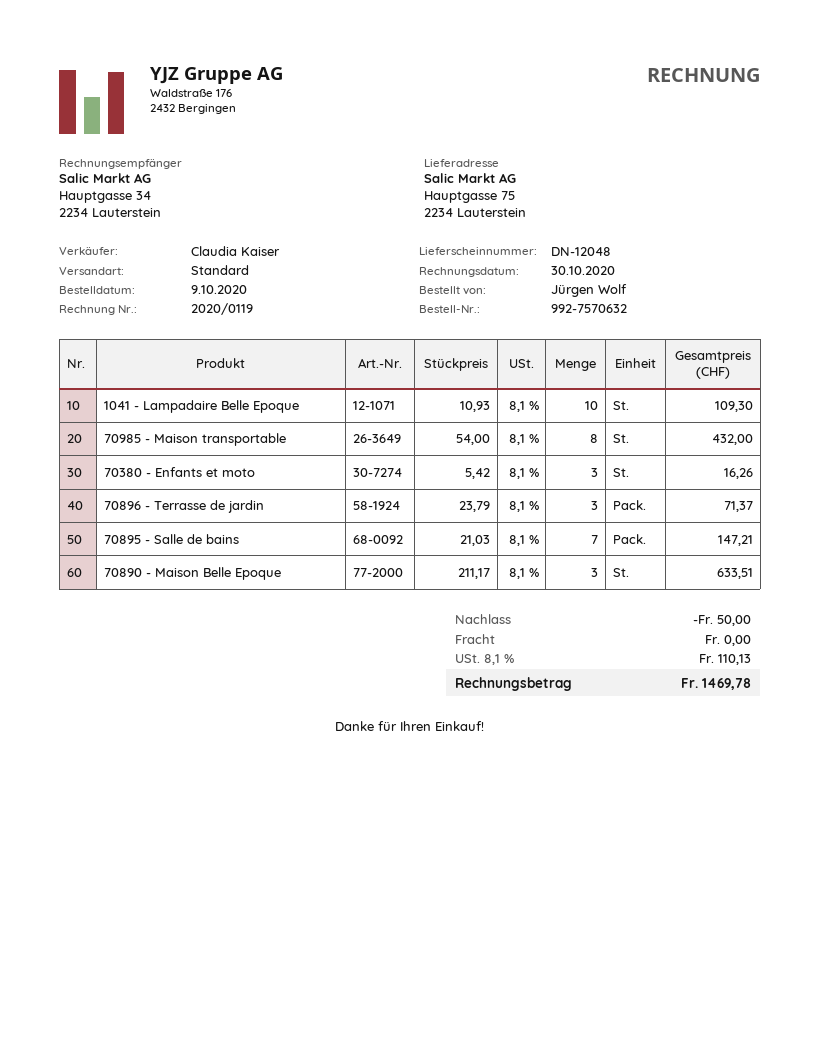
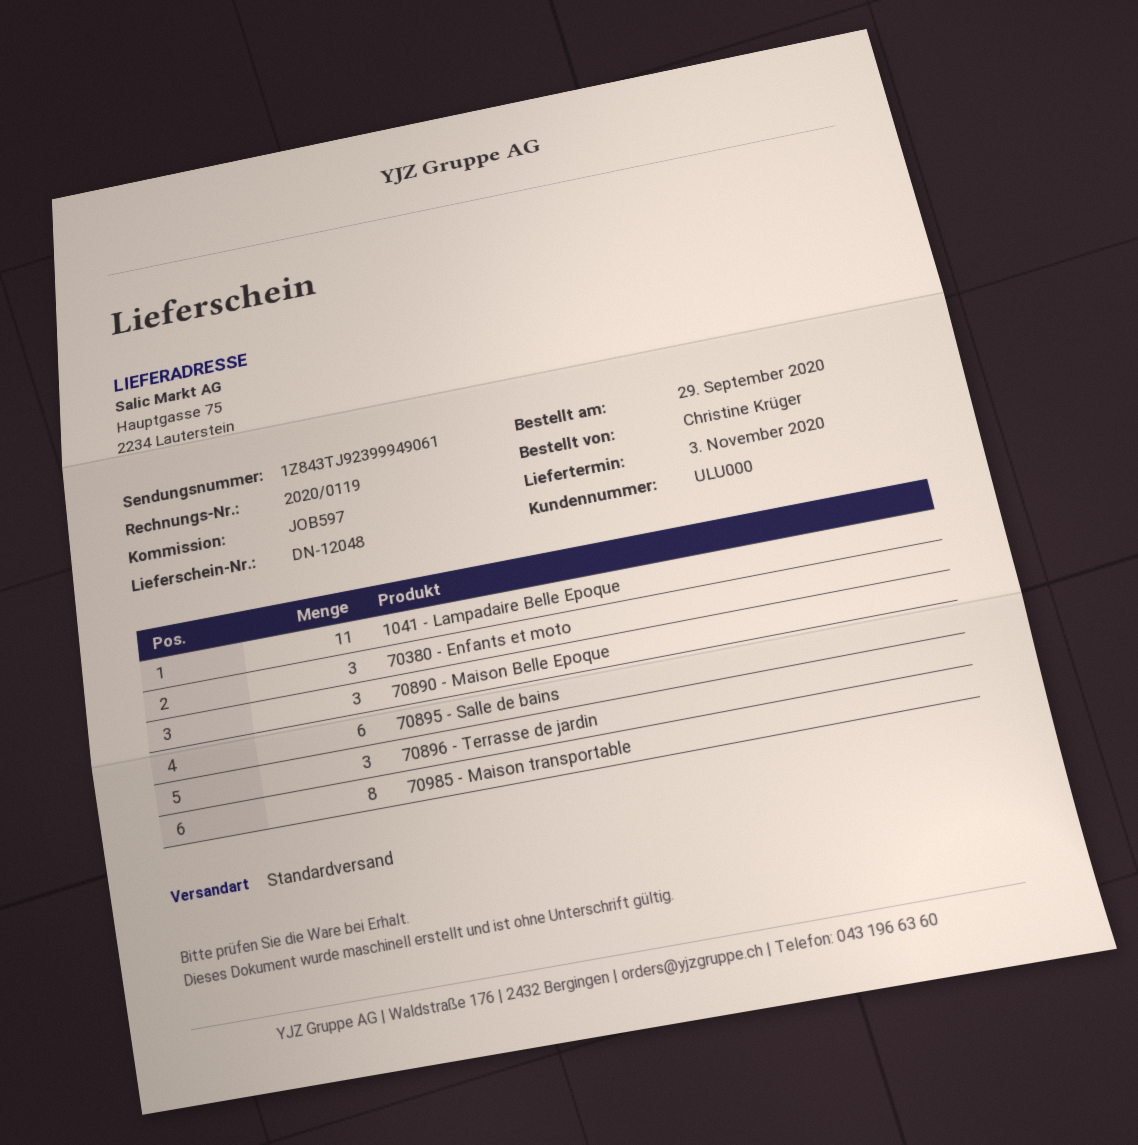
order date: 2020-10-09 -> 2020-09-29
ordered by: Jürgen Wolf -> Christine Krüger
1041 - Lampadaire Belle Epoque: 10 -> 11
70895 - Salle de bains: 7 -> 6

